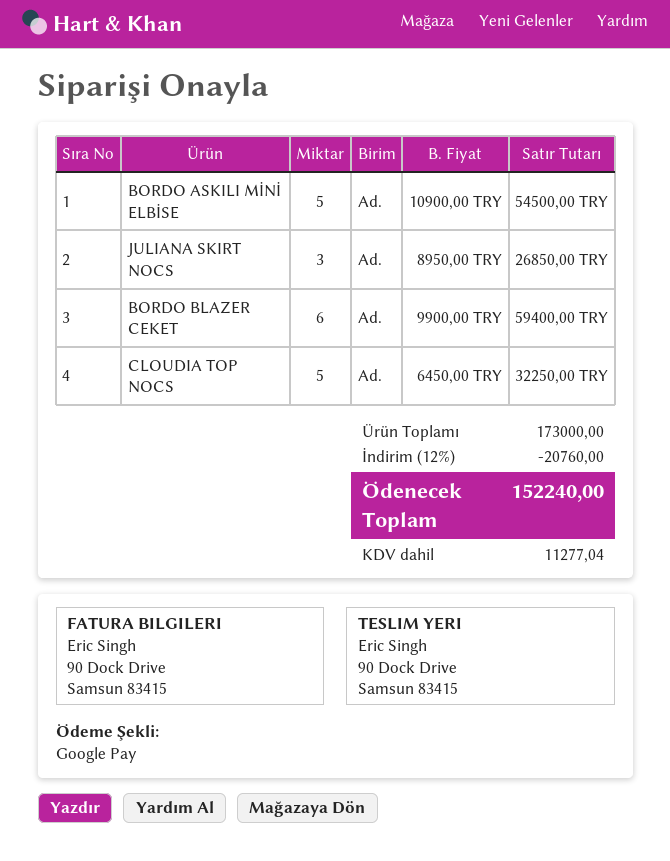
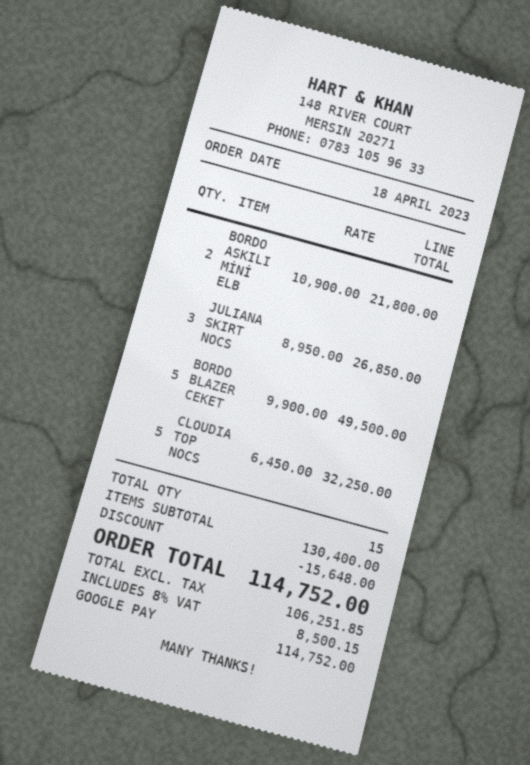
BORDO ASKILI MİNİ ELBİSE: 5 x 10900.00 = 54500.00 -> 2 x 10900.00 = 21800.00
BORDO BLAZER CEKET: 6 x 9900.00 = 59400.00 -> 5 x 9900.00 = 49500.00
subtotal: 173000.00 -> 130400.00
discount: 20760.00 -> 15648.00
tax: 11277.04 -> 8500.15
total: 152240.00 -> 114752.00

